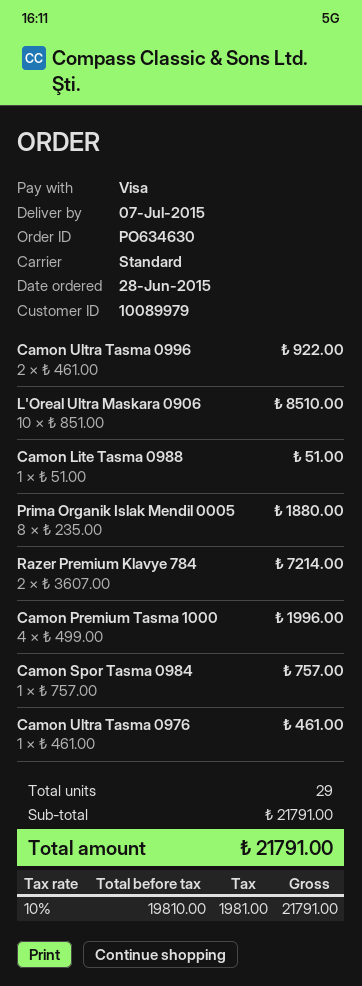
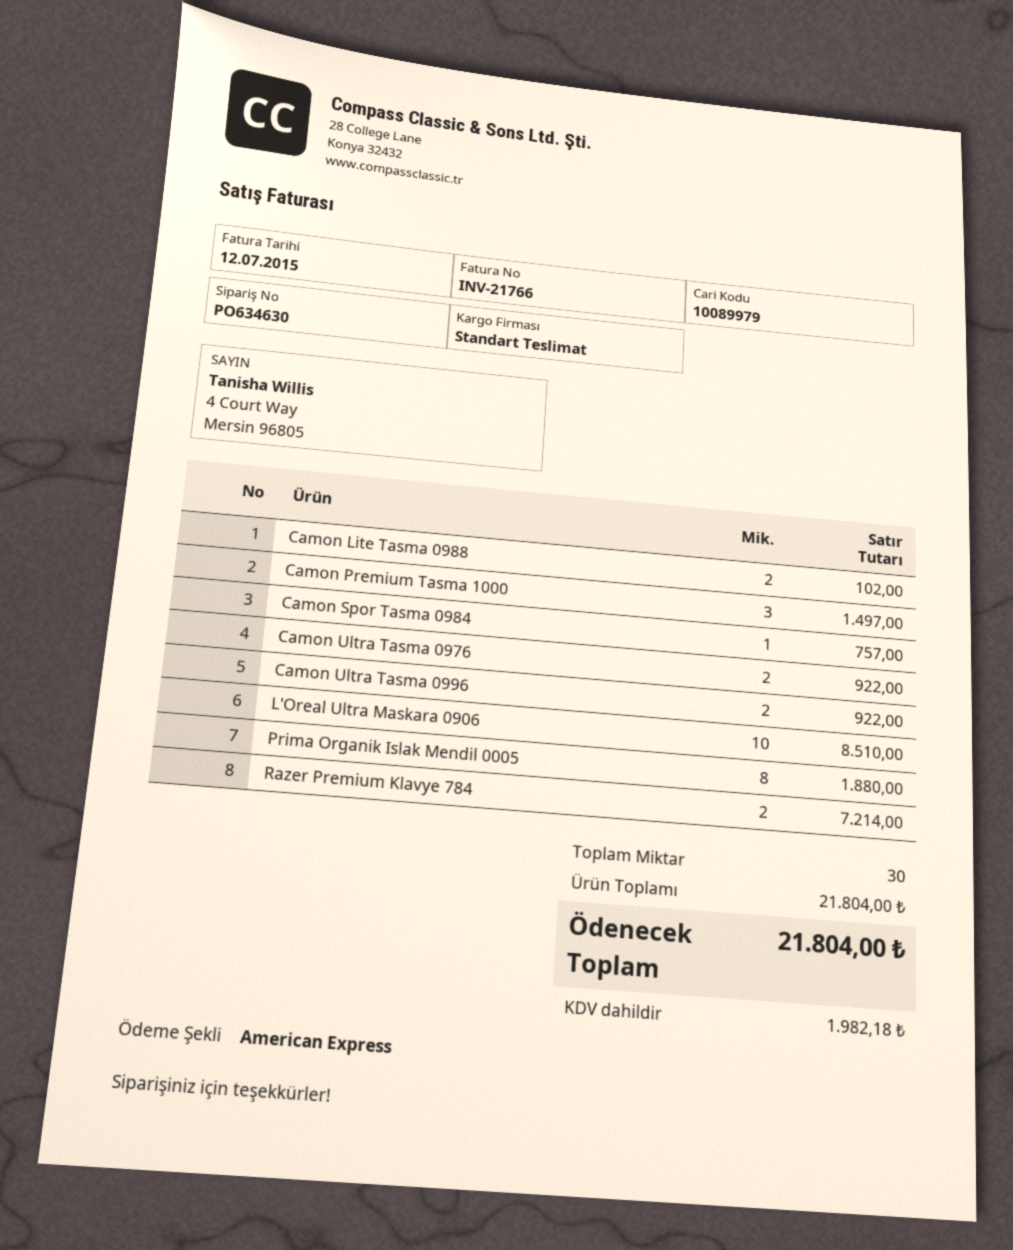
payment method: Visa -> American Express
Camon Lite Tasma 0988: 1 for 51.00 -> 2 for 102.00
Camon Premium Tasma 1000: 4 for 1996.00 -> 3 for 1497.00
Camon Ultra Tasma 0976: 1 for 461.00 -> 2 for 922.00
total quantity: 29 -> 30
subtotal: 21791.00 -> 21804.00
tax: 1981.00 -> 1982.18
total: 21791.00 -> 21804.00

